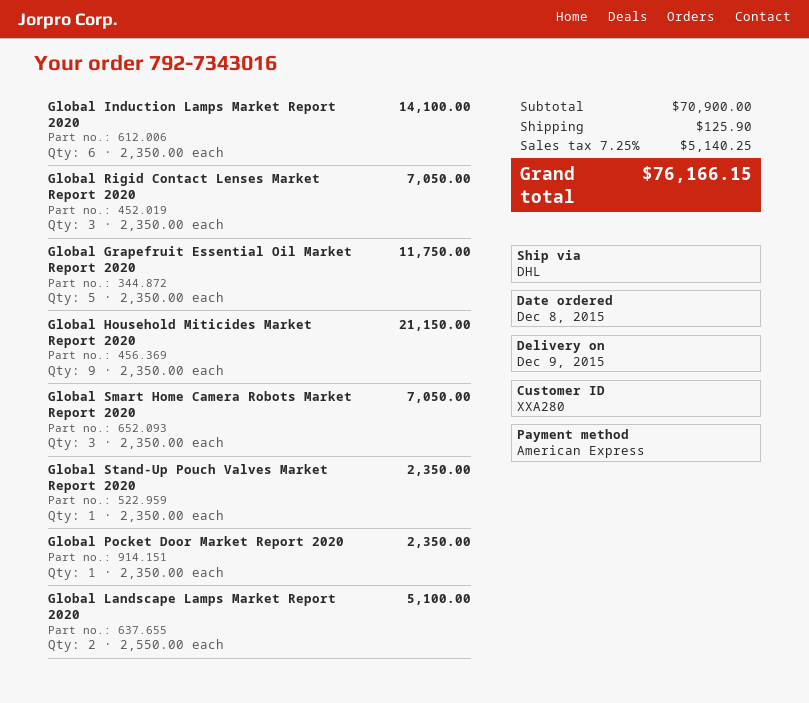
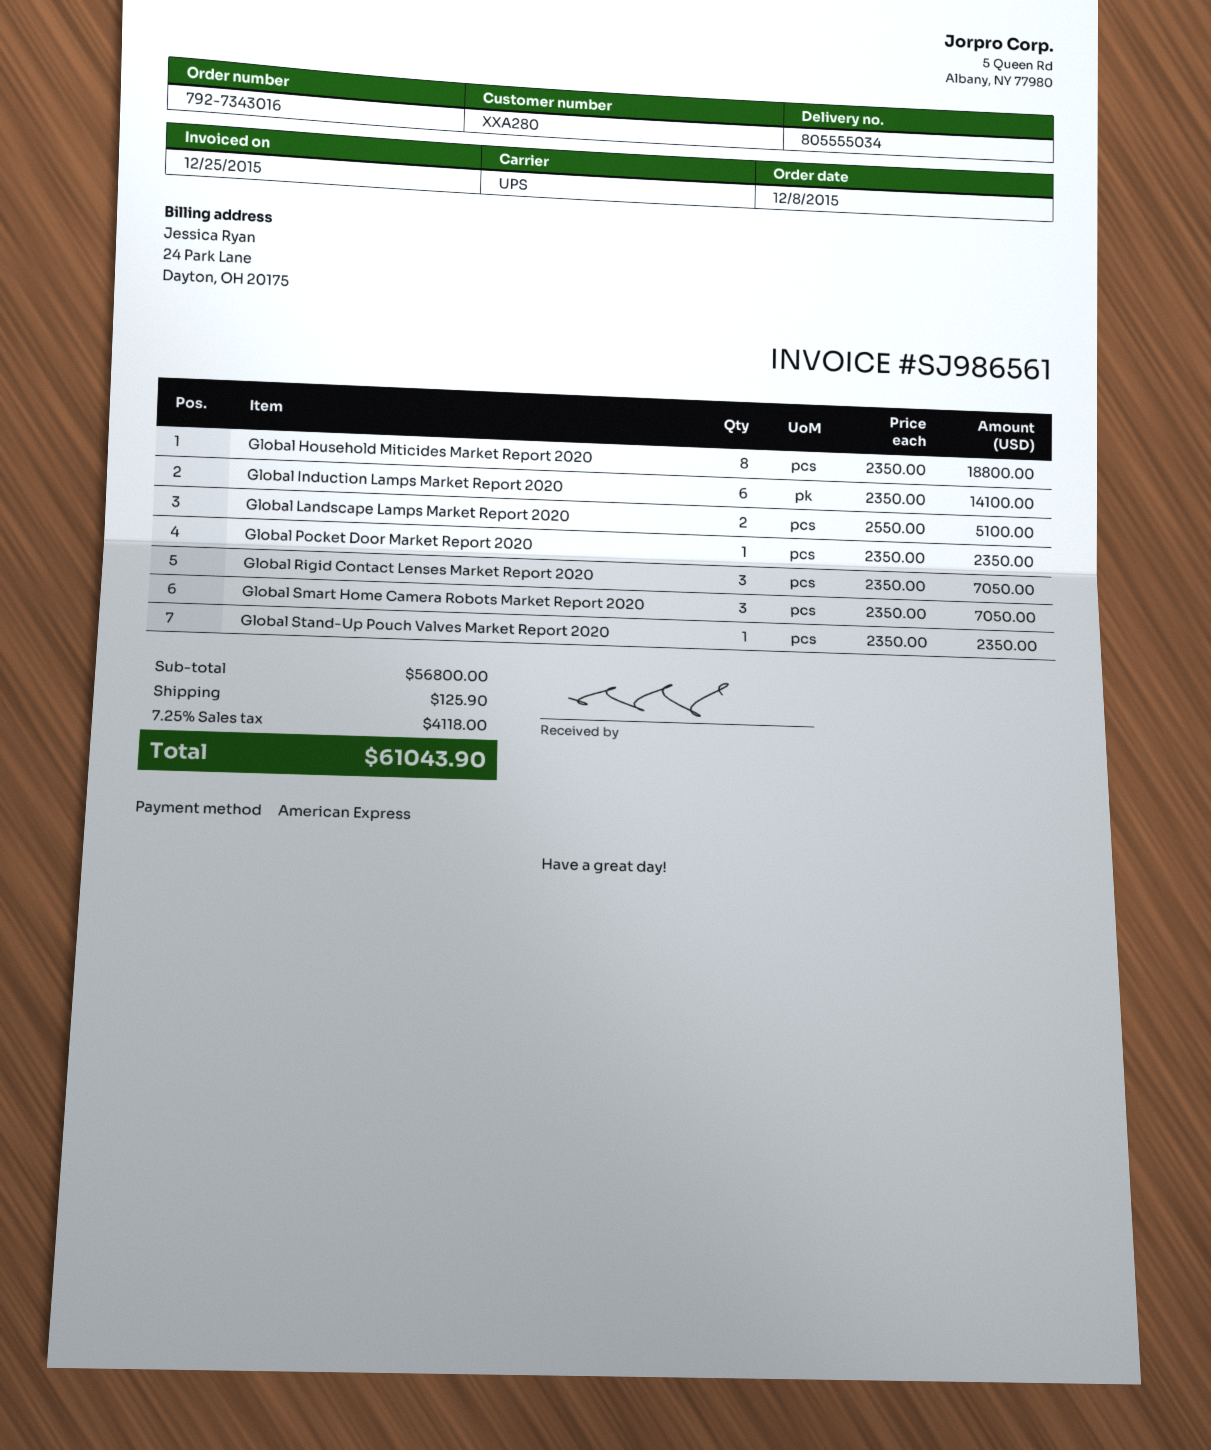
shipping method: DHL -> UPS
Global Grapefruit Essential Oil Market Report 2020: 5 x 2350.00 = 11750.00 -> none
Global Household Miticides Market Report 2020: 9 x 2350.00 = 21150.00 -> 8 x 2350.00 = 18800.00
subtotal: 70900.00 -> 56800.00
tax: 7.25% = 5140.25 -> 7.25% = 4118.00
total: 76166.15 -> 61043.90

